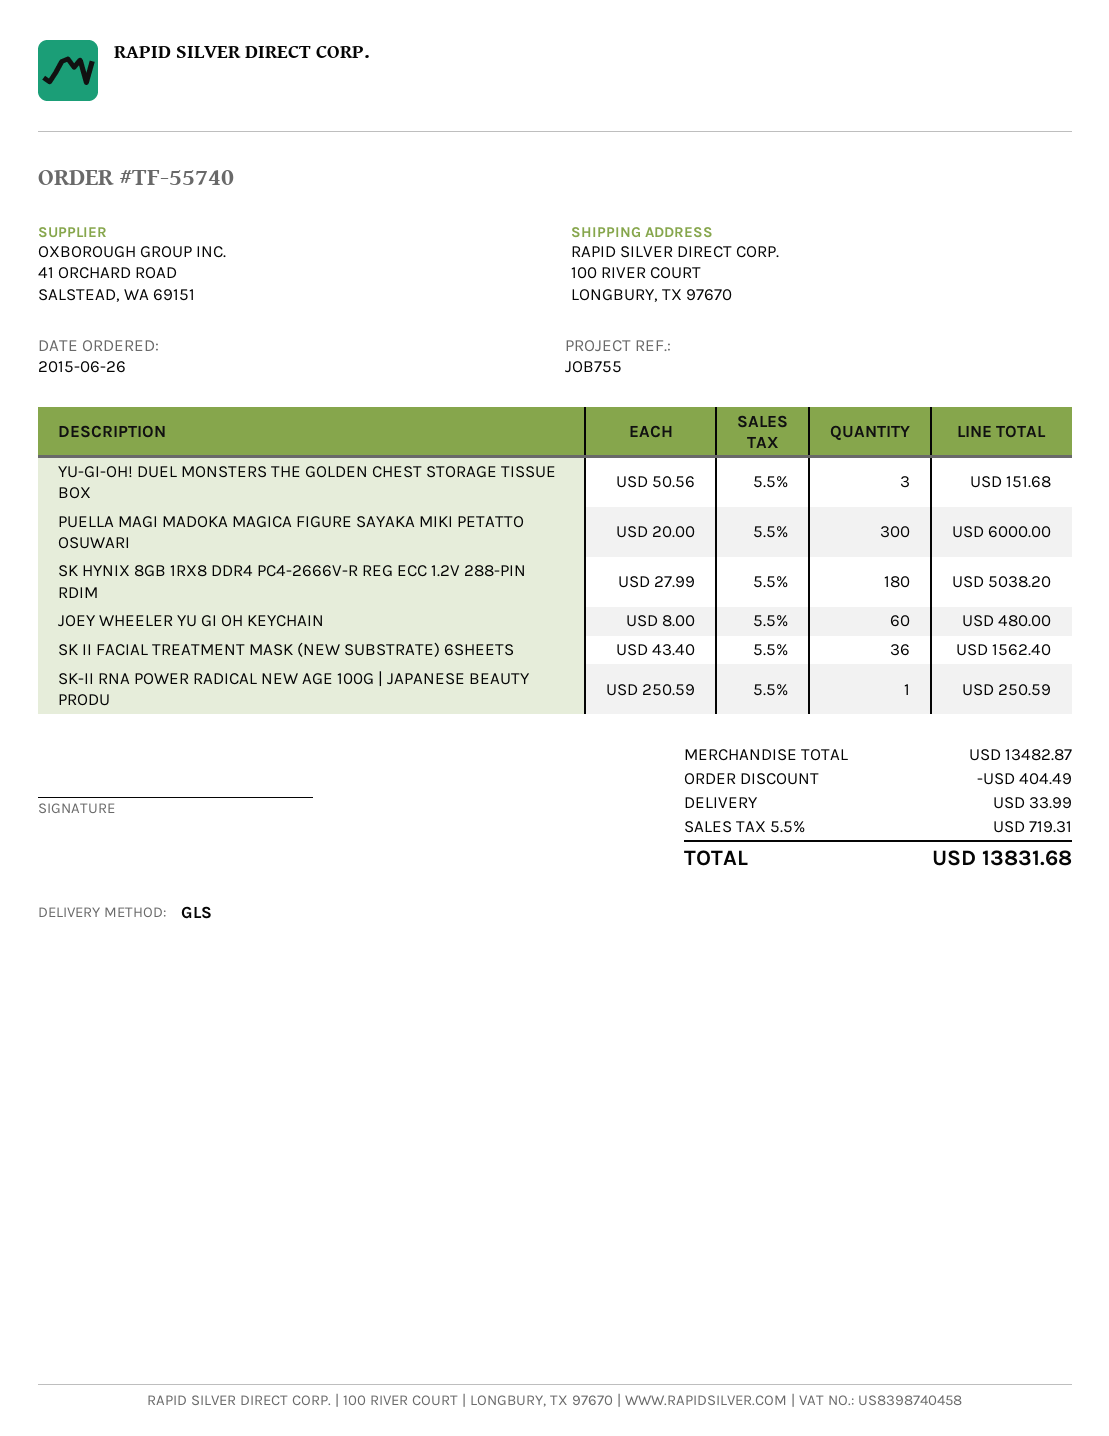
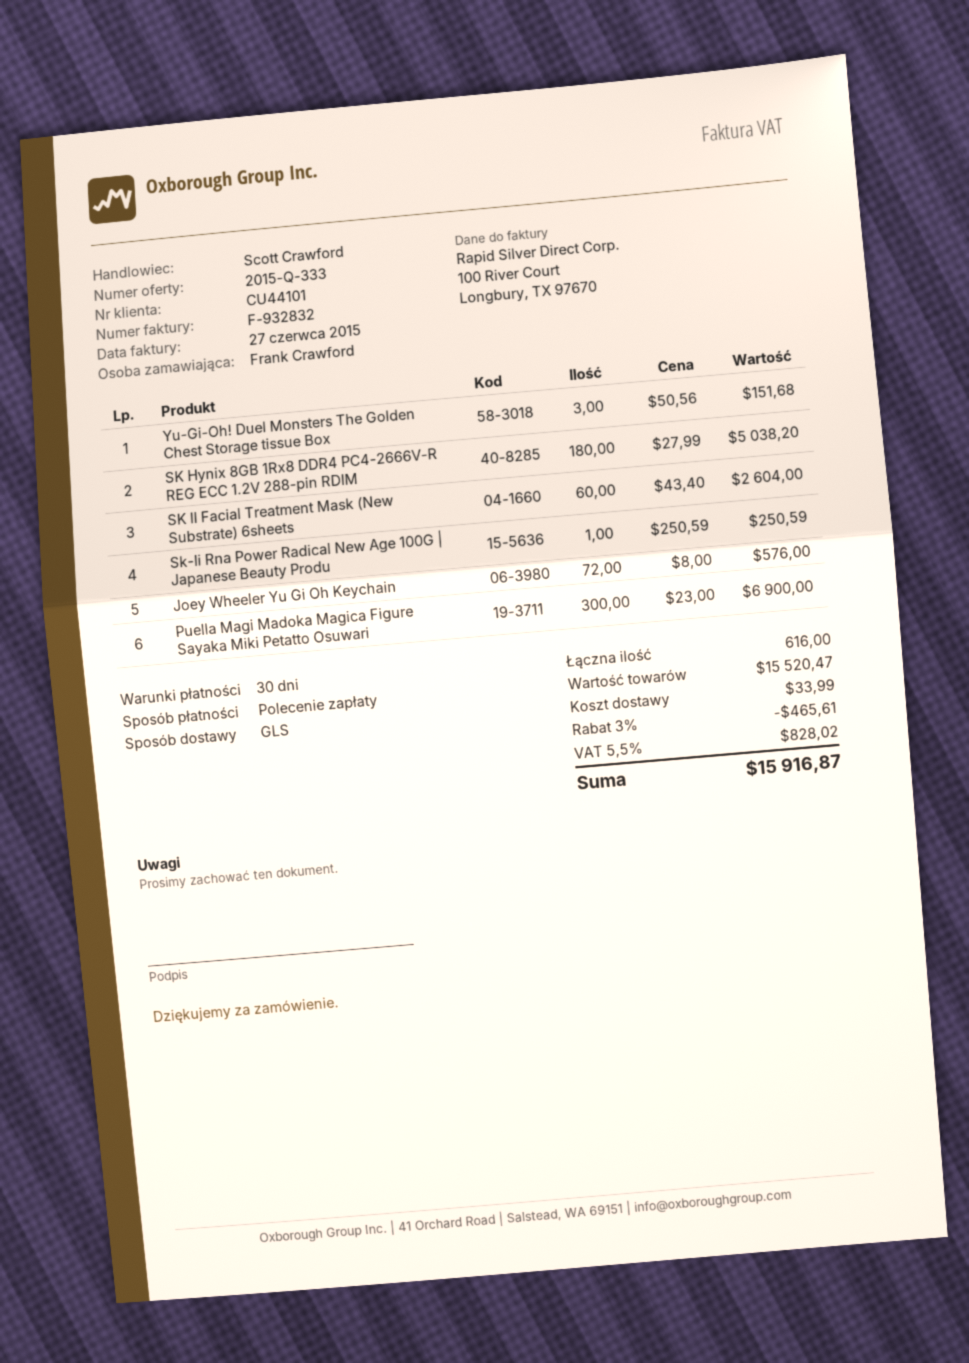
PUELLA MAGI MADOKA MAGICA FIGURE SAYAKA MIKI PETATTO OSUWARI: 300 x 20.00 = 6000.00 -> 300 x 23.00 = 6900.00
JOEY WHEELER YU GI OH KEYCHAIN: 60 x 8.00 = 480.00 -> 72 x 8.00 = 576.00
SK II FACIAL TREATMENT MASK (NEW SUBSTRATE) 6SHEETS: 36 x 43.40 = 1562.40 -> 60 x 43.40 = 2604.00
subtotal: 13482.87 -> 15520.47
discount: 404.49 -> 465.61
tax: 5.5% = 719.31 -> 5.5% = 828.02
total: 13831.68 -> 15916.87

